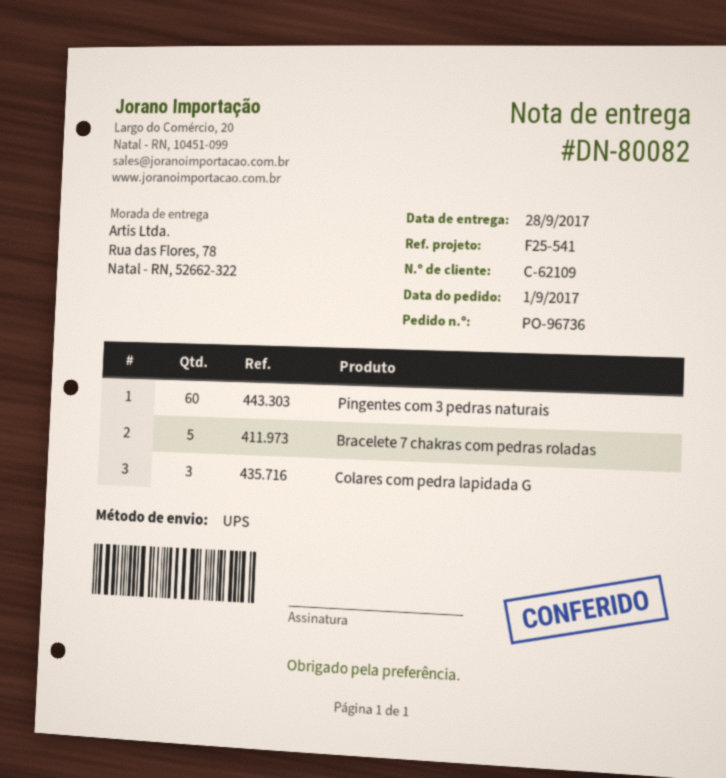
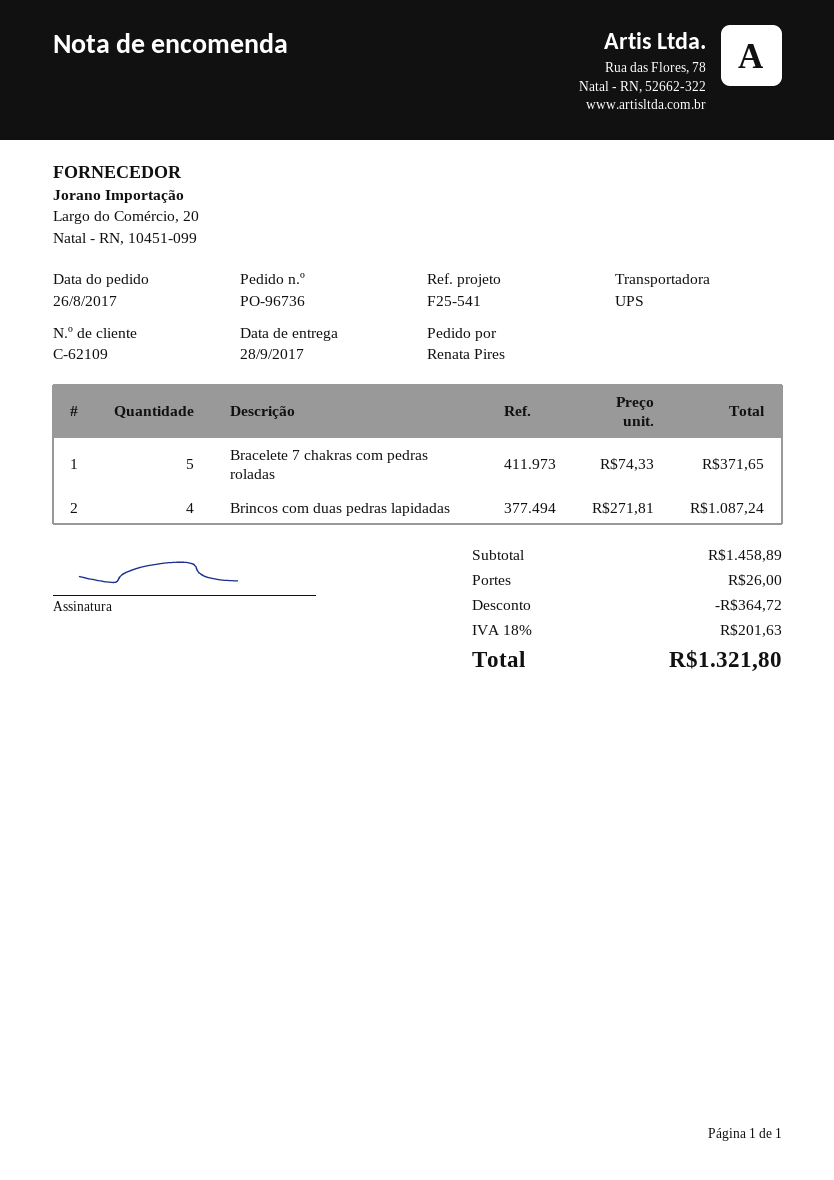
order date: 2017-09-01 -> 2017-08-26
Pingentes com 3 pedras naturais: 60 -> none
Colares com pedra lapidada G: 3 -> none
Brincos com duas pedras lapidadas: none -> 4

